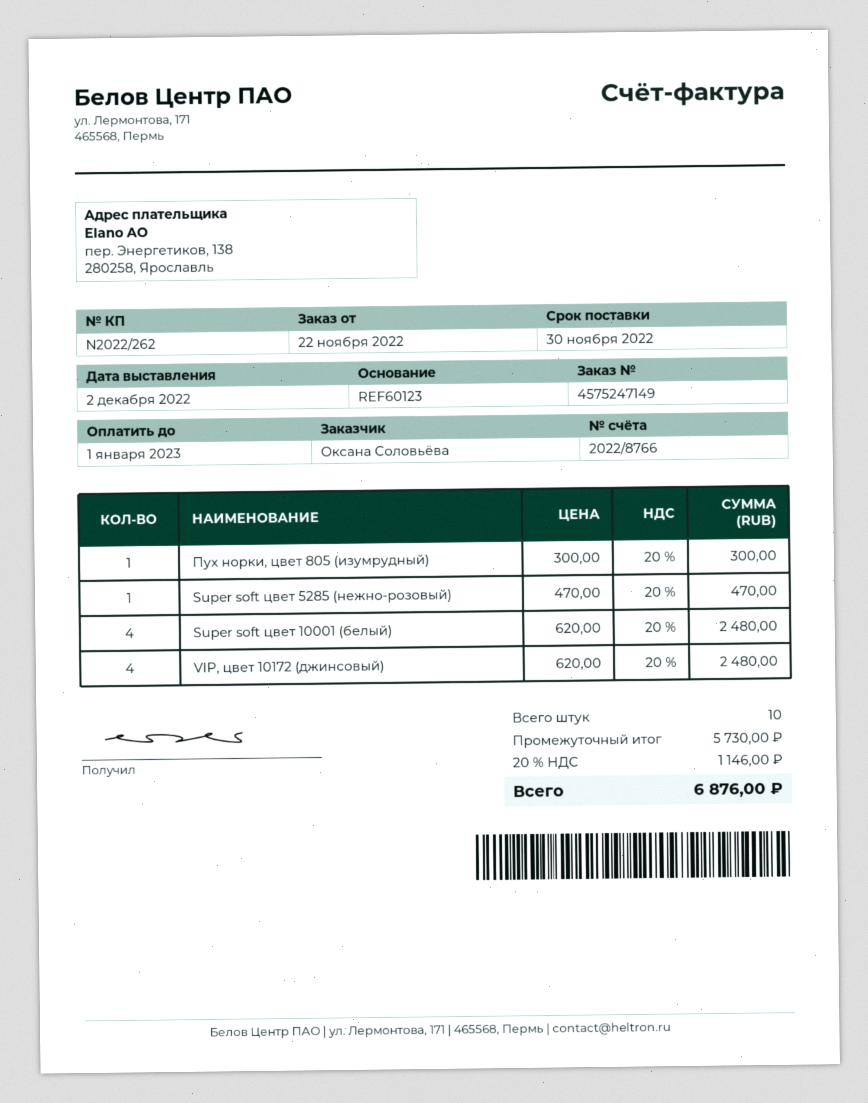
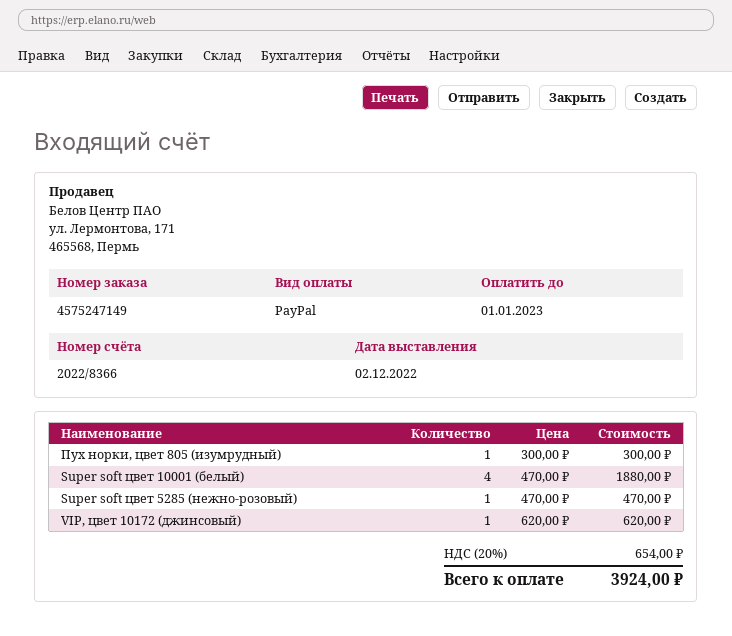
invoice number: 2022/8766 -> 2022/8366
Super soft цвет 10001 (белый): 4 x 620.00 = 2480.00 -> 4 x 470.00 = 1880.00
VIP, цвет 10172 (джинсовый): 4 x 620.00 = 2480.00 -> 1 x 620.00 = 620.00
tax: 20% = 1146.00 -> 20% = 654.00
total: 6876.00 -> 3924.00

